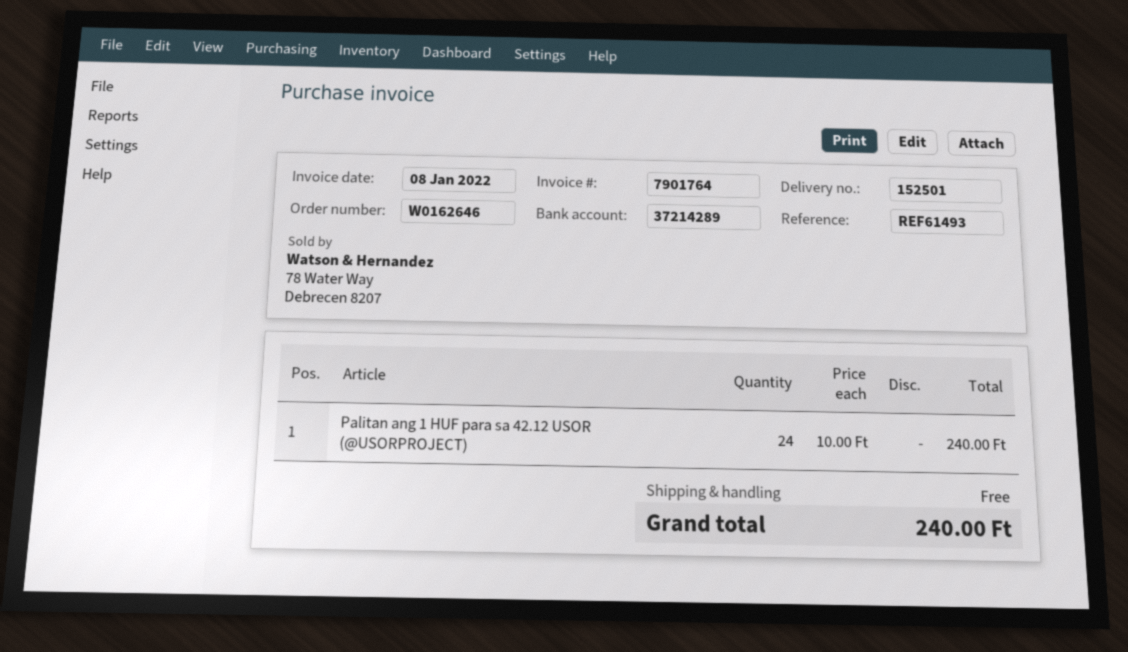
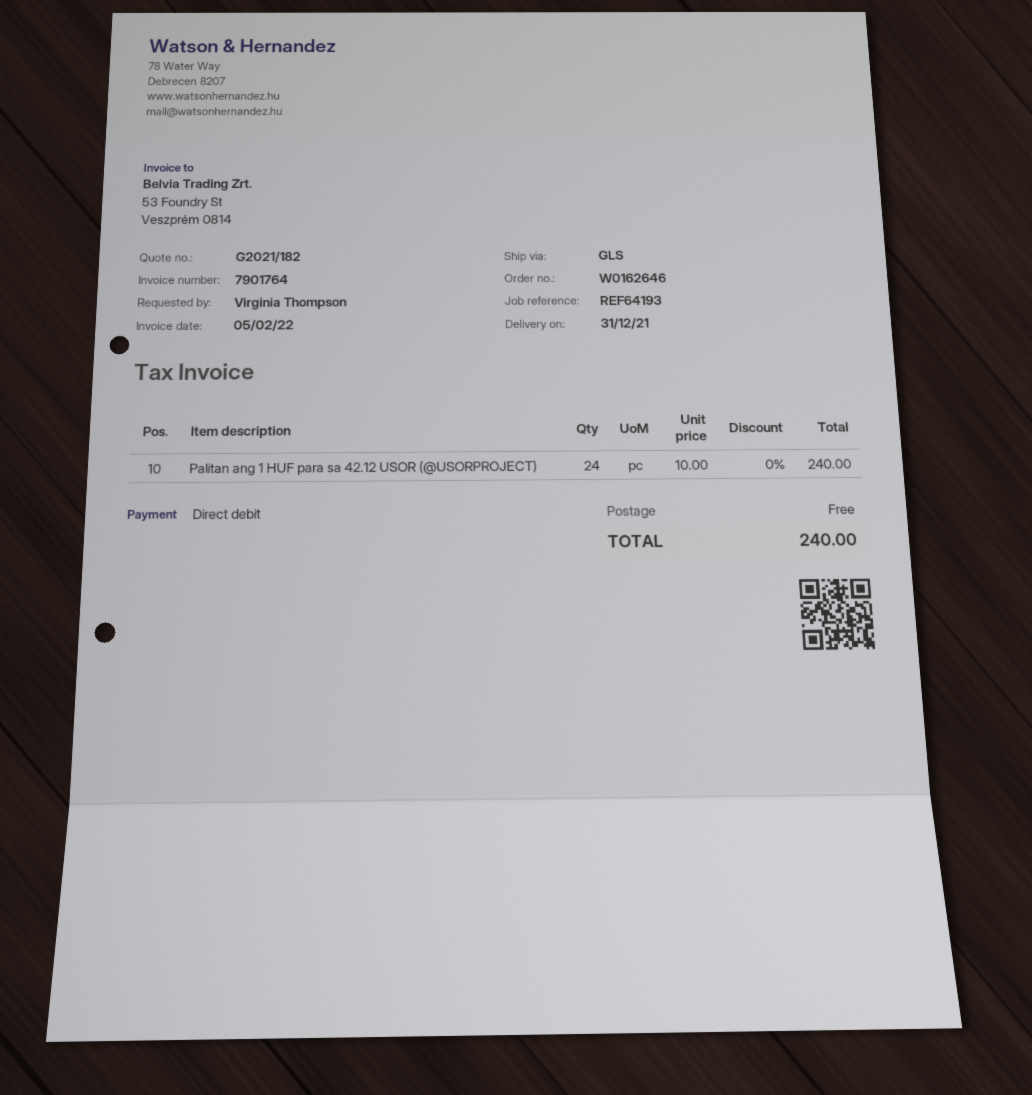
invoice date: 2022-01-08 -> 2022-02-05
reference: REF61493 -> REF64193

